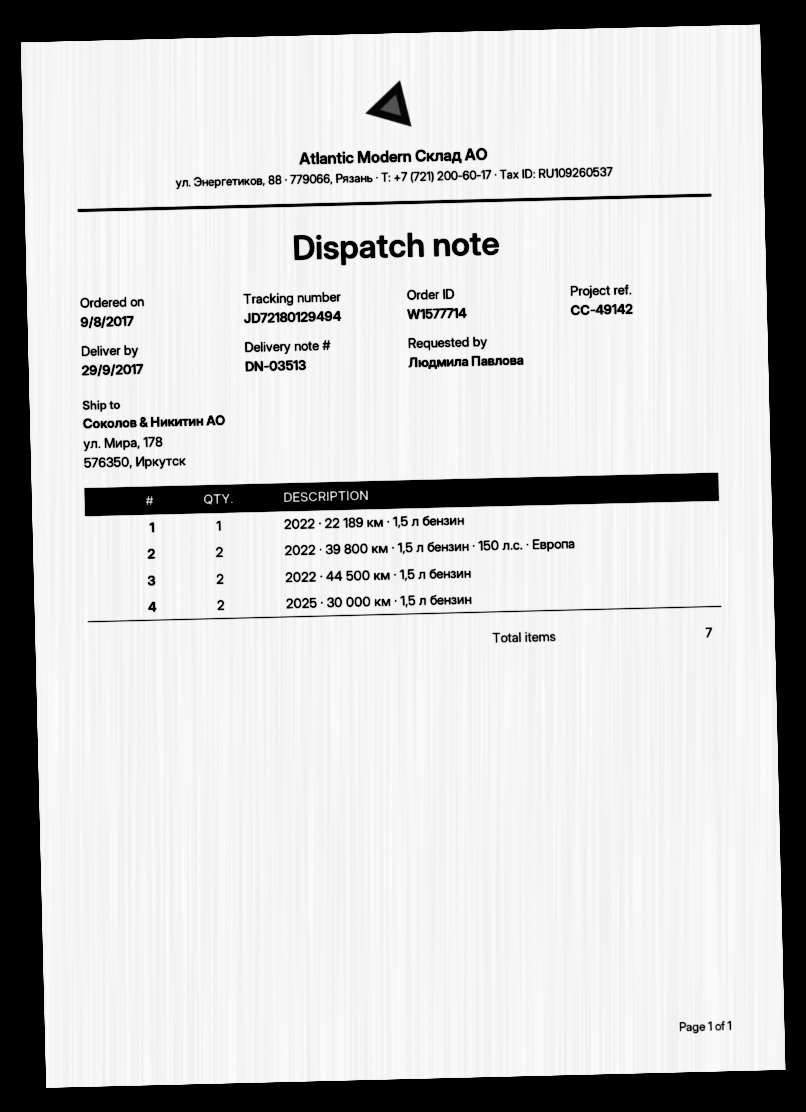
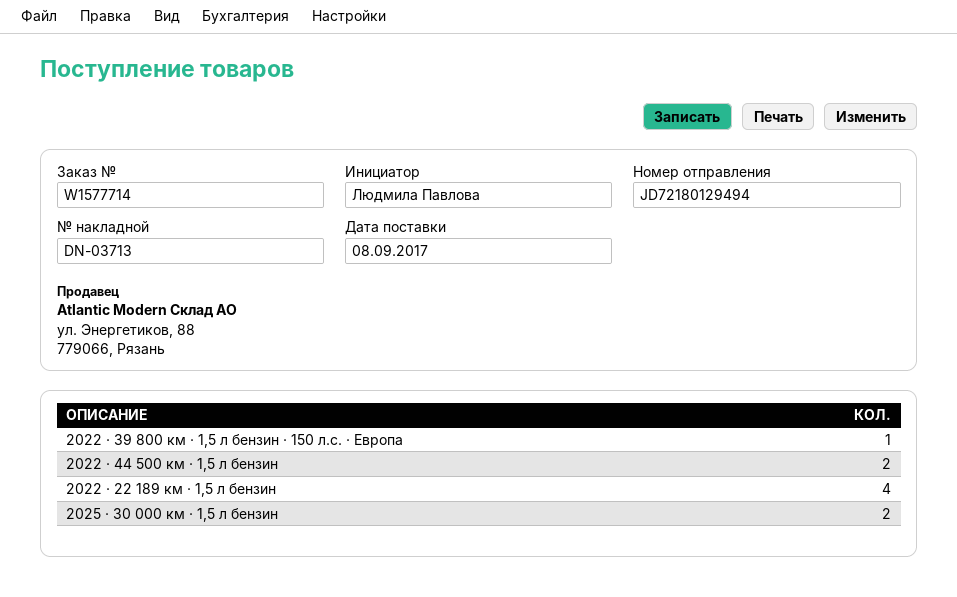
delivery note number: DN-03513 -> DN-03713
delivery date: 2017-09-29 -> 2017-09-08
2022 · 22 189 км · 1,5 л бензин: 1 -> 4
2022 · 39 800 км · 1,5 л бензин · 150 л.с. · Европа: 2 -> 1

